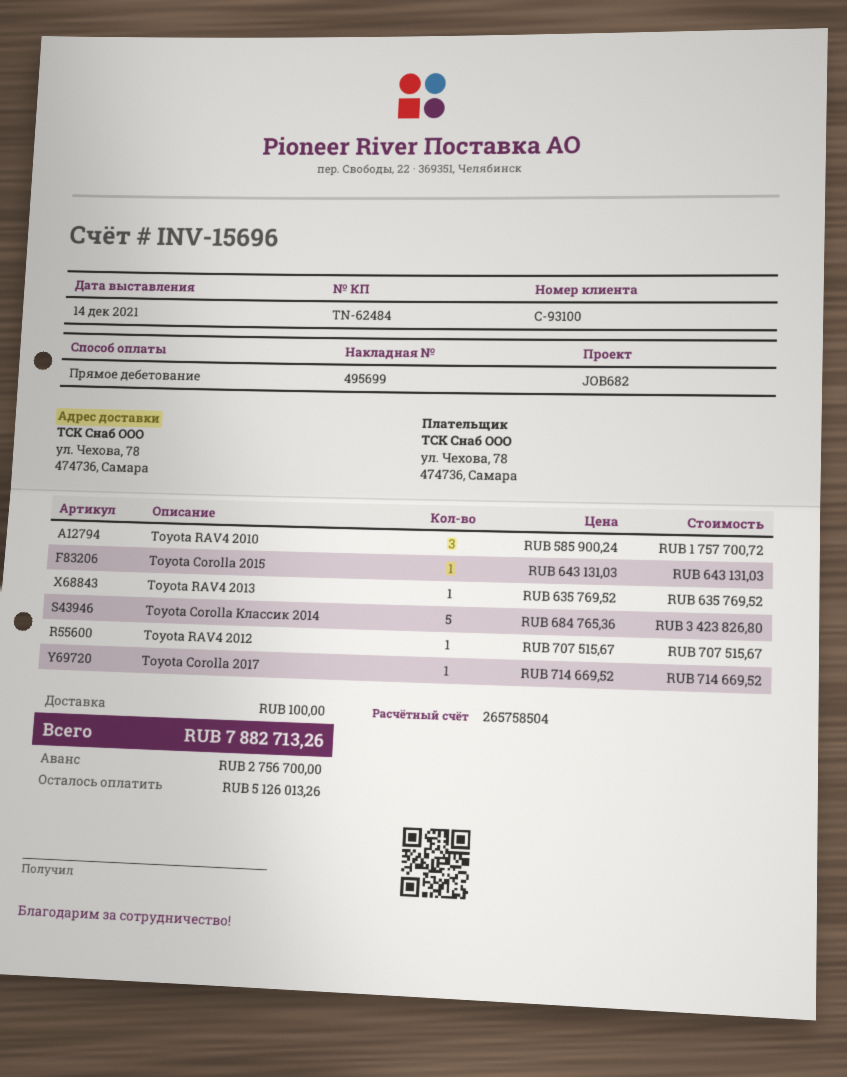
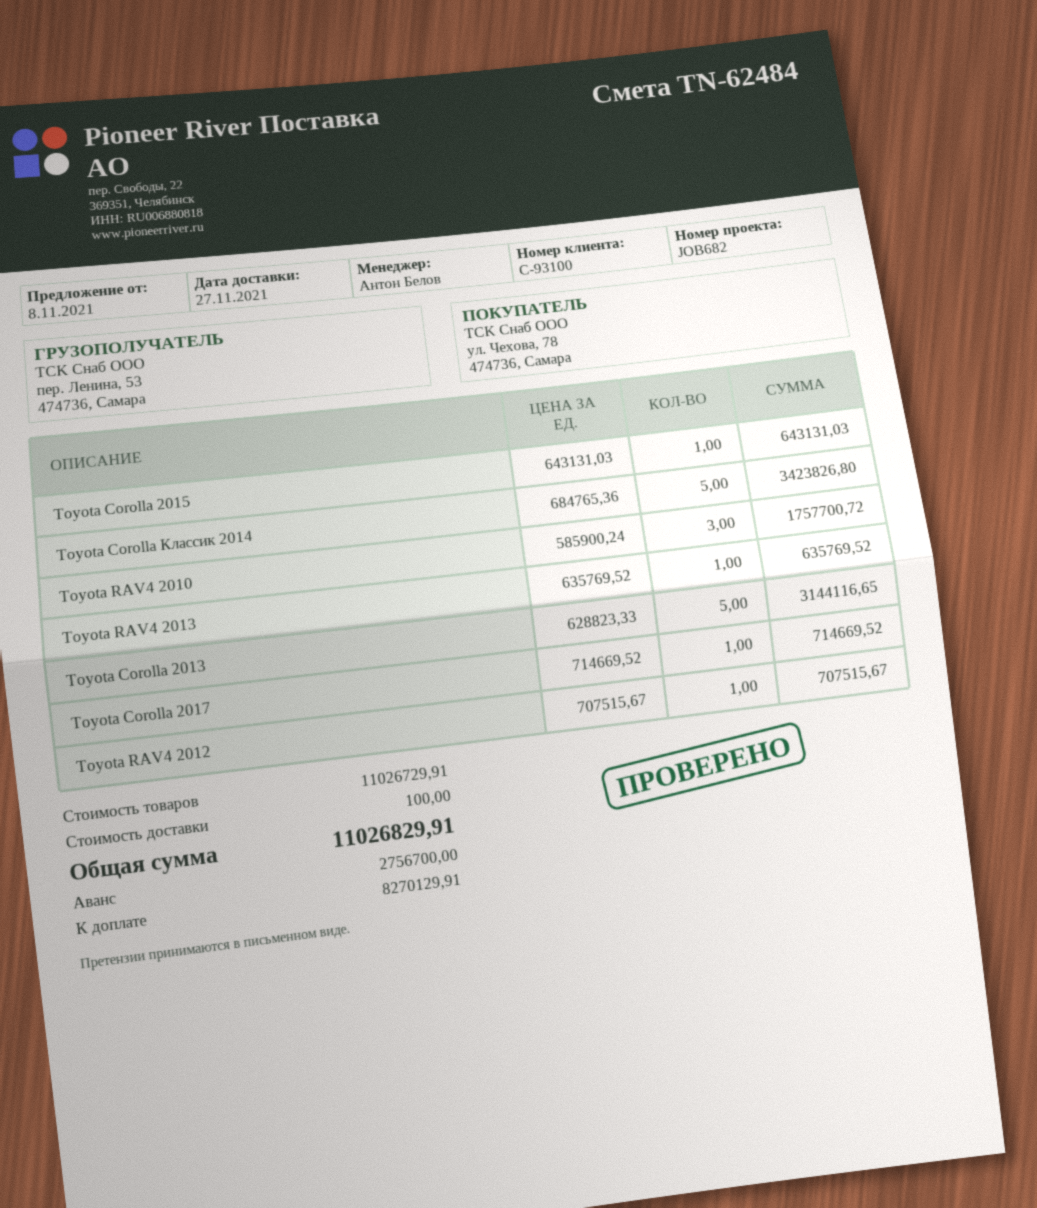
ship to: ул. Чехова, 78, 474736, Самара -> пер. Ленина, 53, 474736, Самара
Toyota Corolla 2013: none -> 5 x 628823.33 = 3144116.65
total: 7882713.26 -> 11026829.91
balance: 5126013.26 -> 8270129.91

